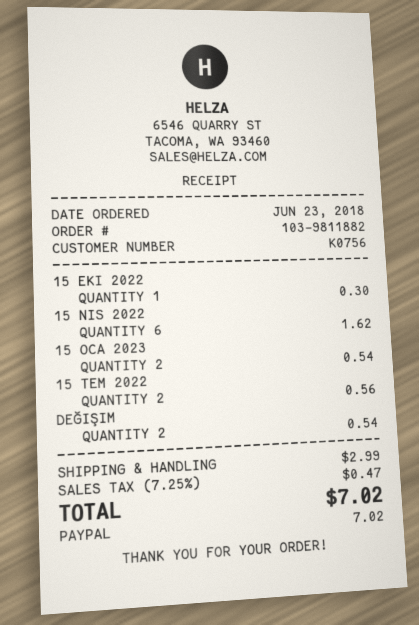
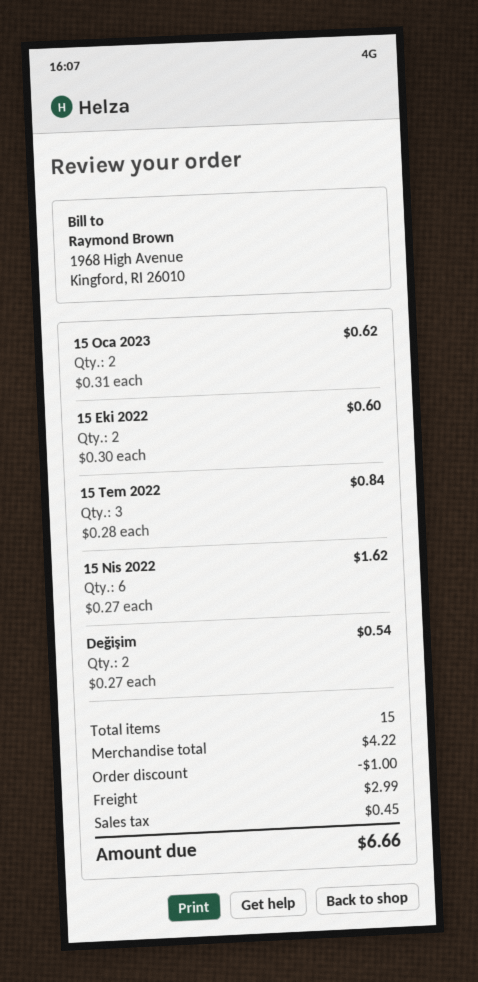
15 EKI 2022: 1 for 0.30 -> 2 for 0.60
15 OCA 2023: 2 for 0.54 -> 2 for 0.62
15 TEM 2022: 2 for 0.56 -> 3 for 0.84
discount: none -> 1.00
tax: 0.47 -> 0.45
total: 7.02 -> 6.66

